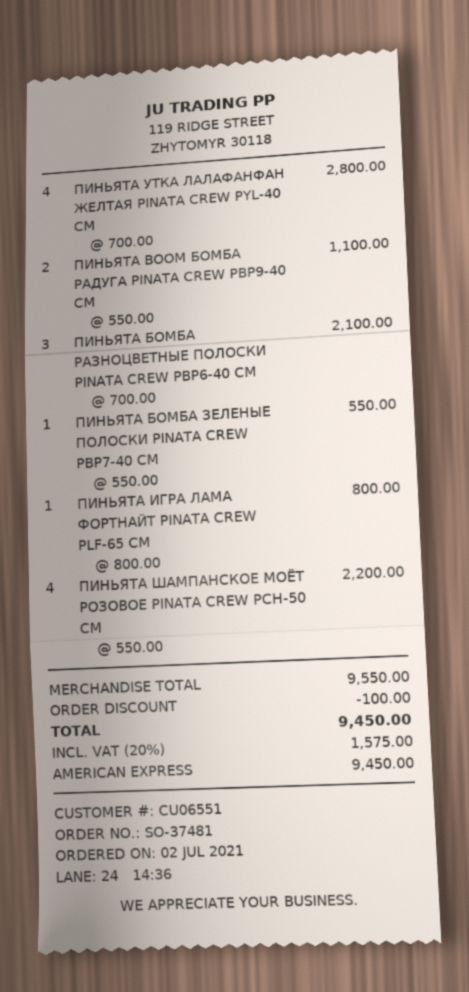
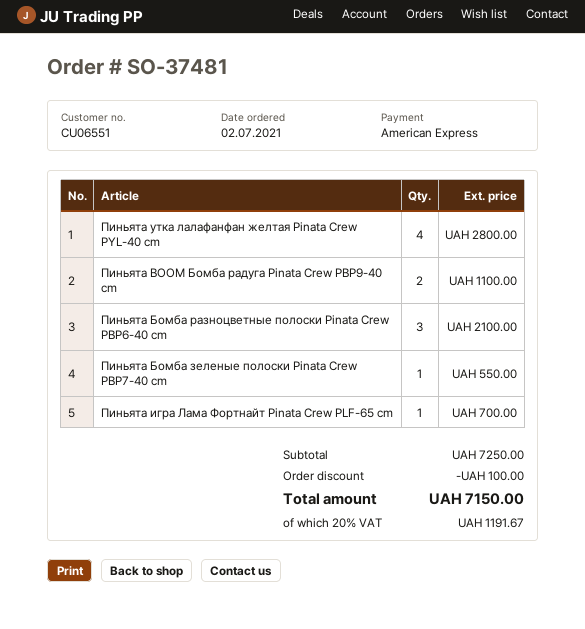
ПИНЬЯТА ИГРА ЛАМА ФОРТНАЙТ PINATA CREW PLF-65 CM: 1 for 800.00 -> 1 for 700.00
ПИНЬЯТА ШАМПАНСКОЕ МОЁТ РОЗОВОЕ PINATA CREW PCH-50 CM: 4 for 2200.00 -> none
subtotal: 9550.00 -> 7250.00
tax: 20% = 1575.00 -> 20% = 1191.67
total: 9450.00 -> 7150.00

